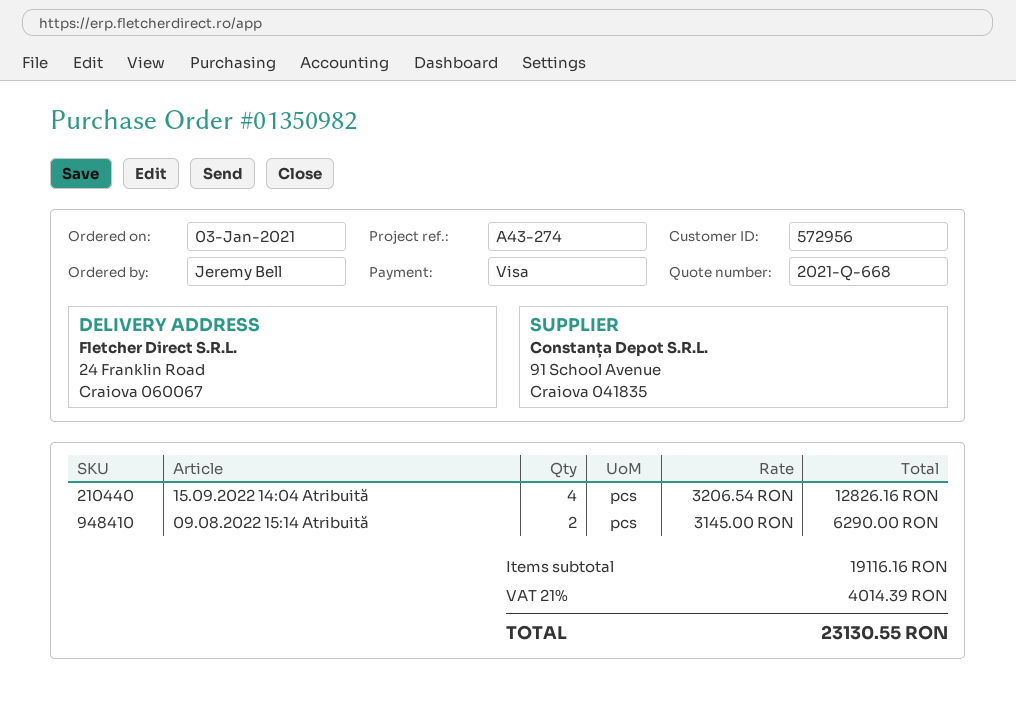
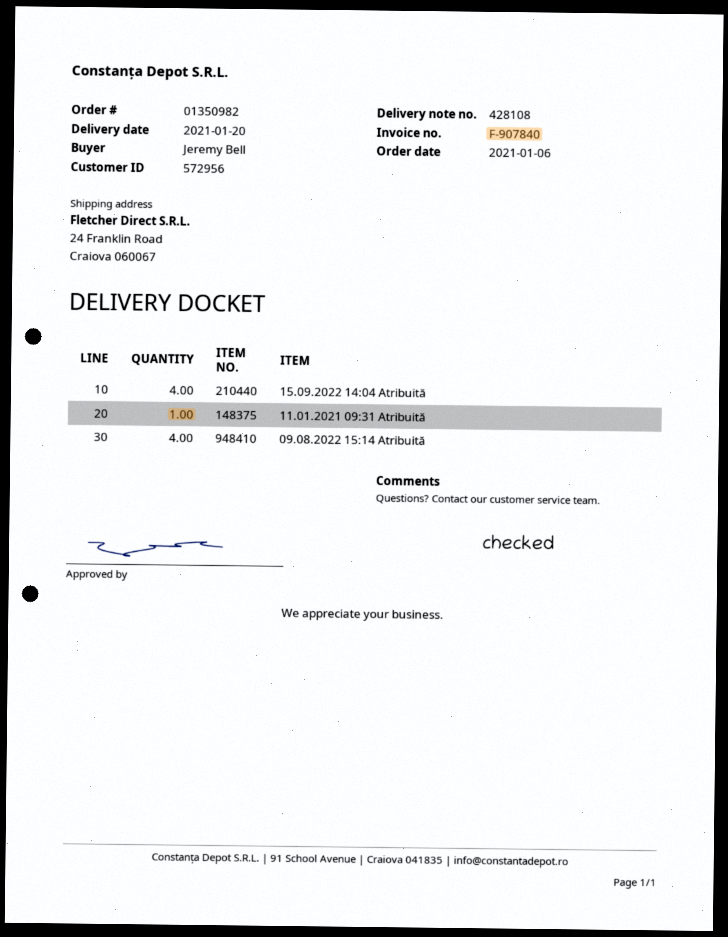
order date: 2021-01-03 -> 2021-01-06
09.08.2022 15:14 Atribuită: 2 -> 4
11.01.2021 09:31 Atribuită: none -> 1

